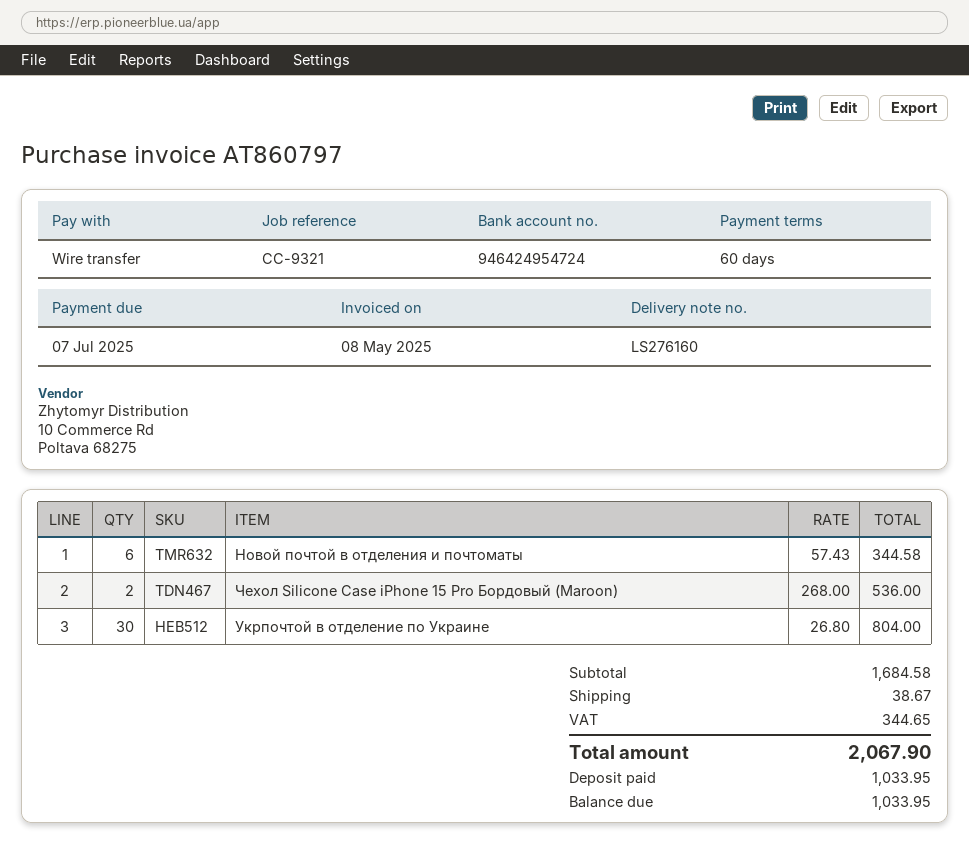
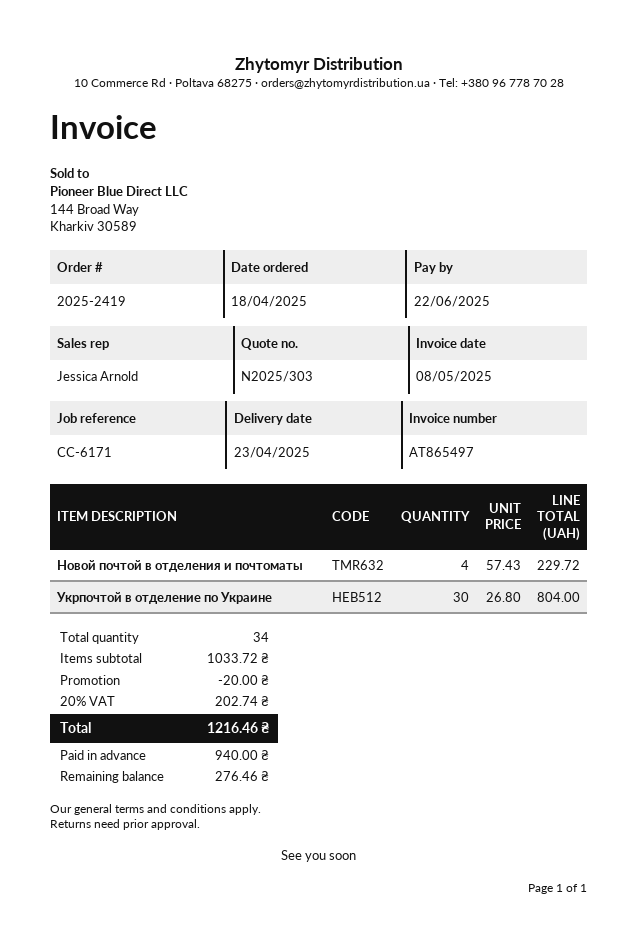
invoice number: AT860797 -> AT865497
due date: 2025-07-07 -> 2025-06-22
reference: CC-9321 -> CC-6171
Новой почтой в отделения и почтоматы: 6 x 57.43 = 344.58 -> 4 x 57.43 = 229.72
Чехол Silicone Case iPhone 15 Pro Бордовый (Maroon): 2 x 268.00 = 536.00 -> none
subtotal: 1684.58 -> 1033.72
discount: none -> 20.00
shipping: 38.67 -> none
tax: 344.65 -> 202.74
total: 2067.90 -> 1216.46
deposit: 1033.95 -> 940.00
balance: 1033.95 -> 276.46

